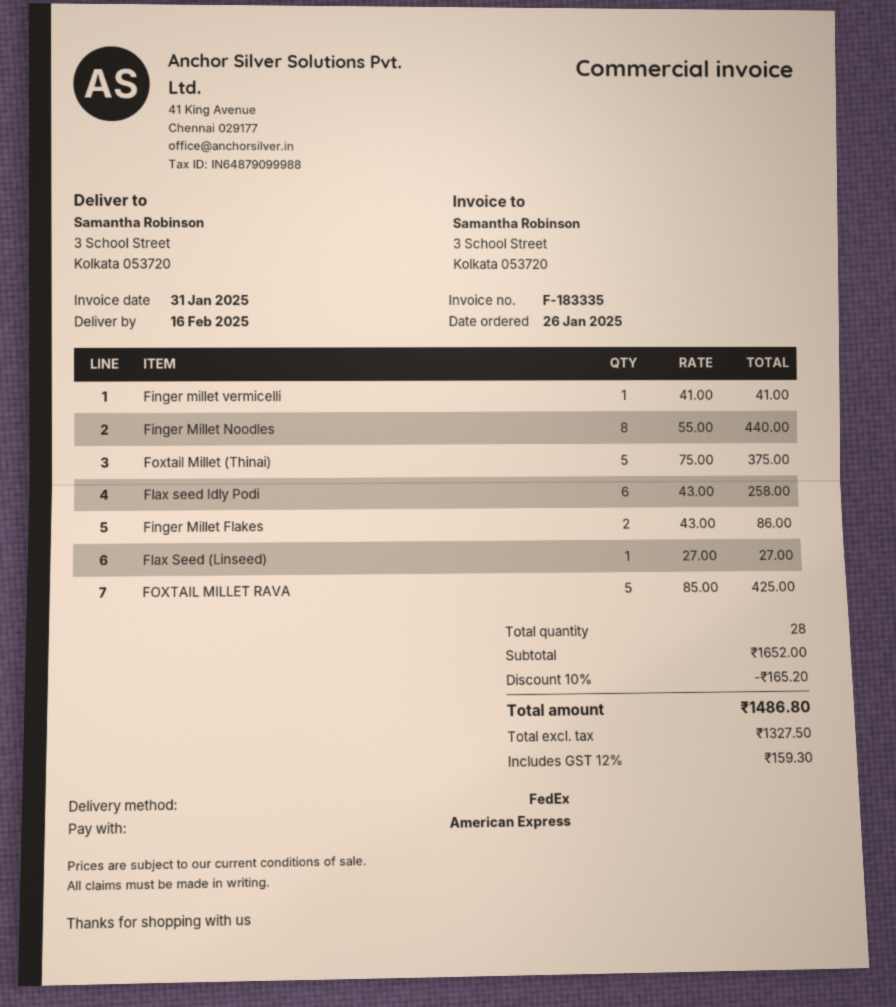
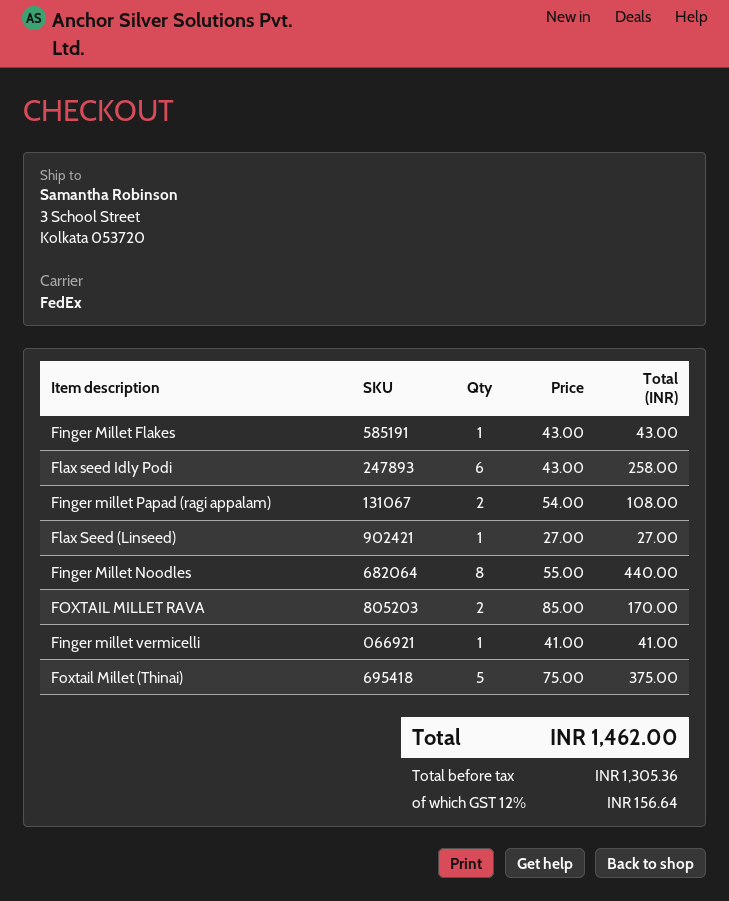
Finger Millet Flakes: 2 x 43.00 = 86.00 -> 1 x 43.00 = 43.00
FOXTAIL MILLET RAVA: 5 x 85.00 = 425.00 -> 2 x 85.00 = 170.00
Finger millet Papad (ragi appalam): none -> 2 x 54.00 = 108.00
discount: 10% = 165.20 -> none
net: 1327.50 -> 1305.36
tax: 12% = 159.30 -> 12% = 156.64
total: 1486.80 -> 1462.00

